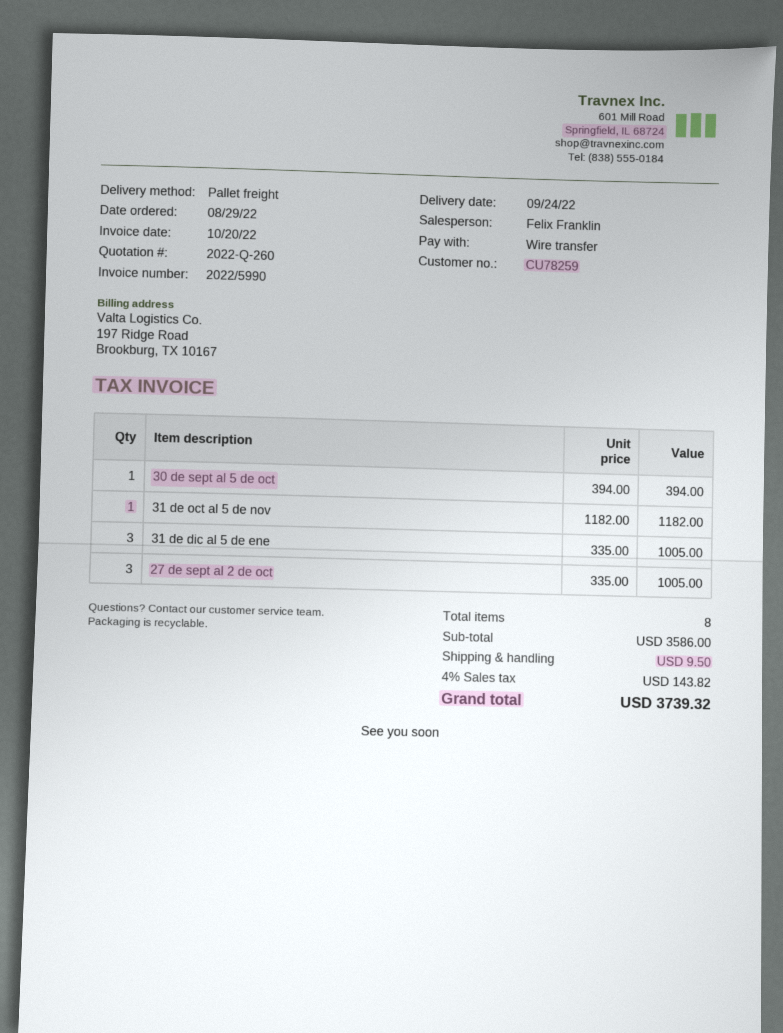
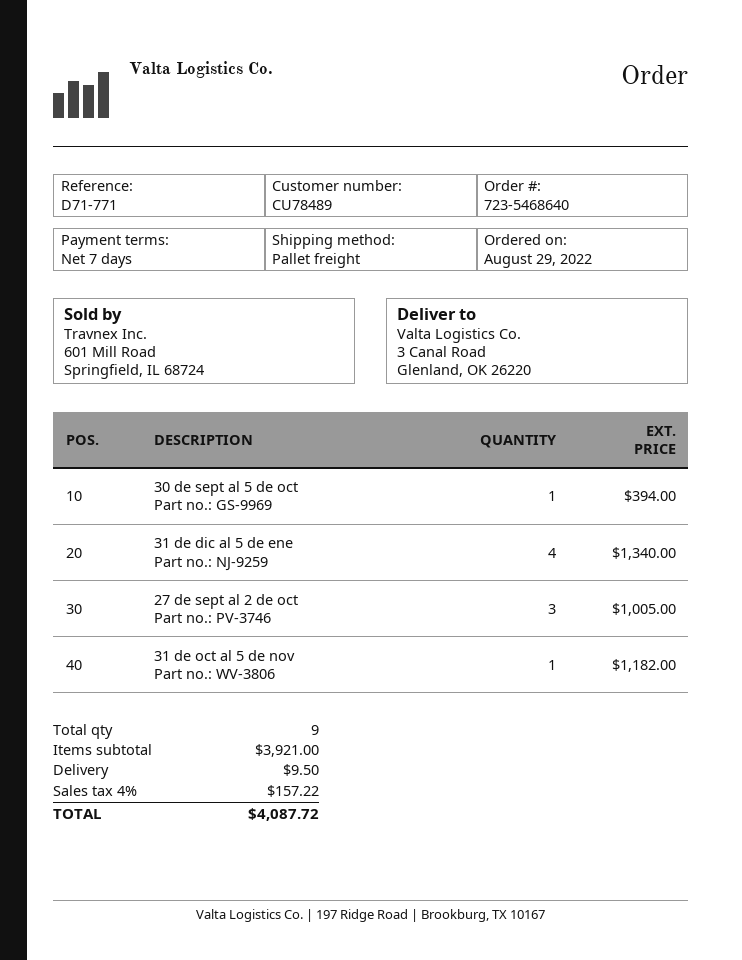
customer number: CU78259 -> CU78489
31 de dic al 5 de ene: 3 for 1005.00 -> 4 for 1340.00
total quantity: 8 -> 9
subtotal: 3586.00 -> 3921.00
tax: 4% = 143.82 -> 4% = 157.22
total: 3739.32 -> 4087.72

